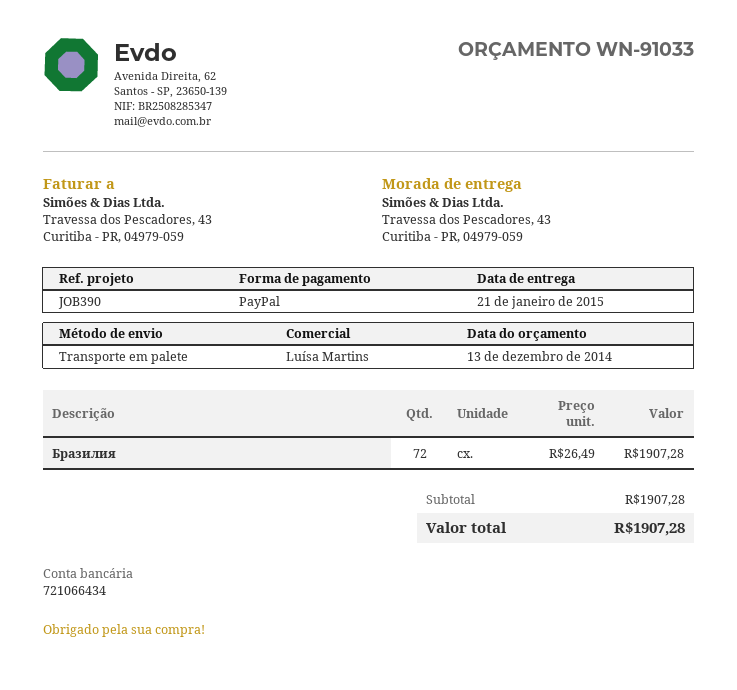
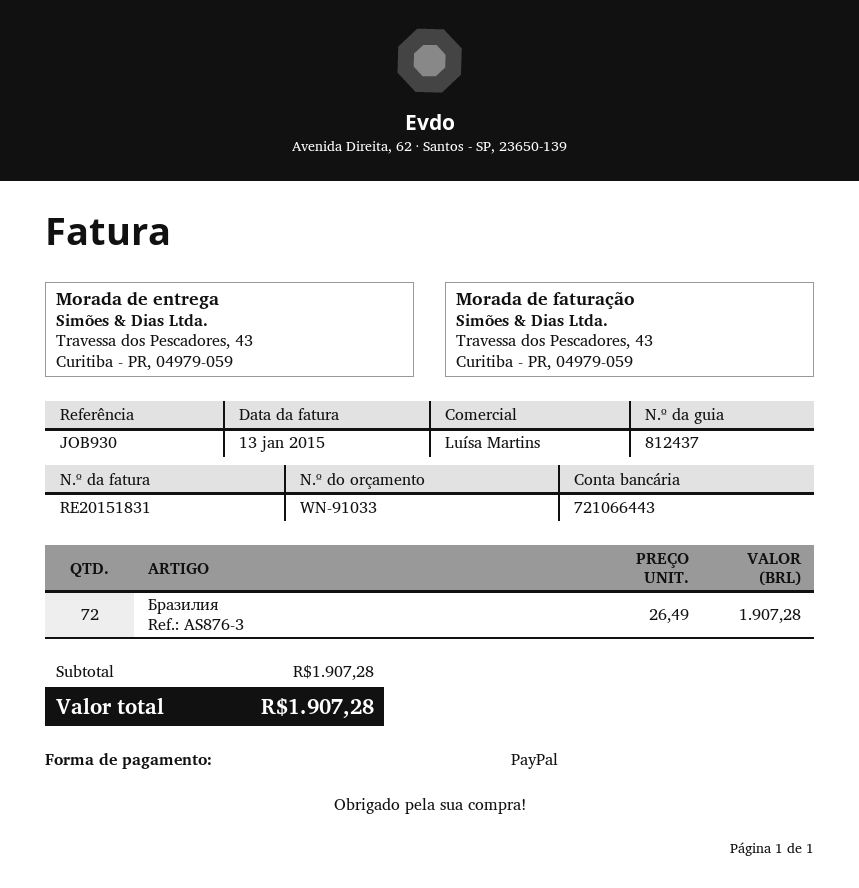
reference: JOB390 -> JOB930
bank account: 721066434 -> 721066443

